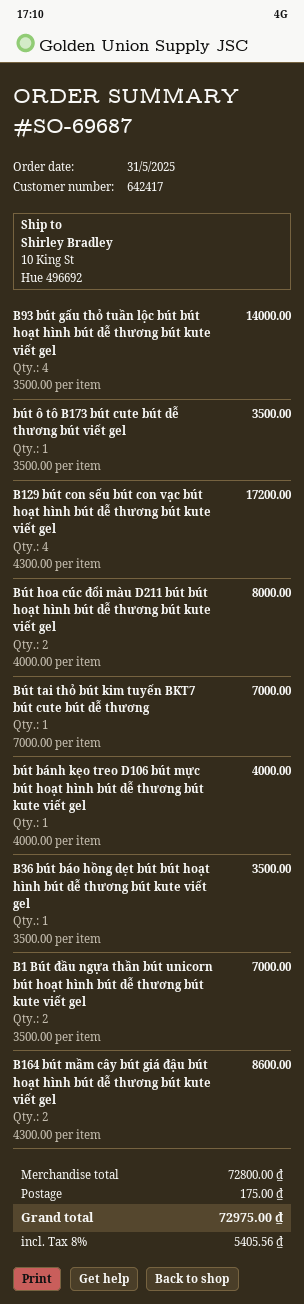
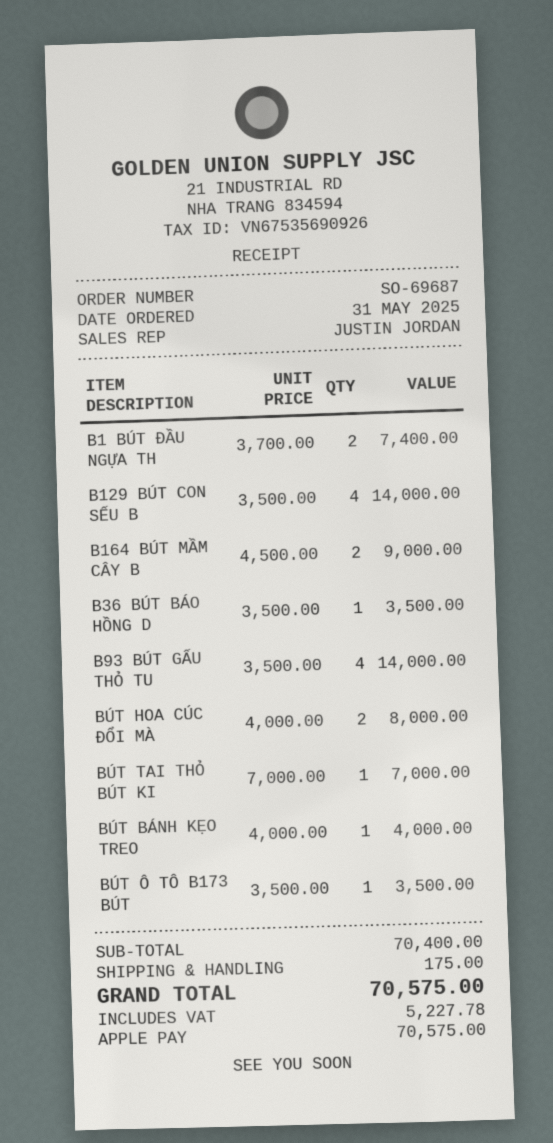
B129 bút con sếu bút con vạc bút hoạt hình bút dễ thương bút kute viết gel: 4 x 4300.00 = 17200.00 -> 4 x 3500.00 = 14000.00
B1 Bút đầu ngựa thần bút unicorn bút hoạt hình bút dễ thương bút kute viết gel: 2 x 3500.00 = 7000.00 -> 2 x 3700.00 = 7400.00
B164 bút mầm cây bút giá đậu bút hoạt hình bút dễ thương bút kute viết gel: 2 x 4300.00 = 8600.00 -> 2 x 4500.00 = 9000.00
subtotal: 72800.00 -> 70400.00
tax: 5405.56 -> 5227.78
total: 72975.00 -> 70575.00

